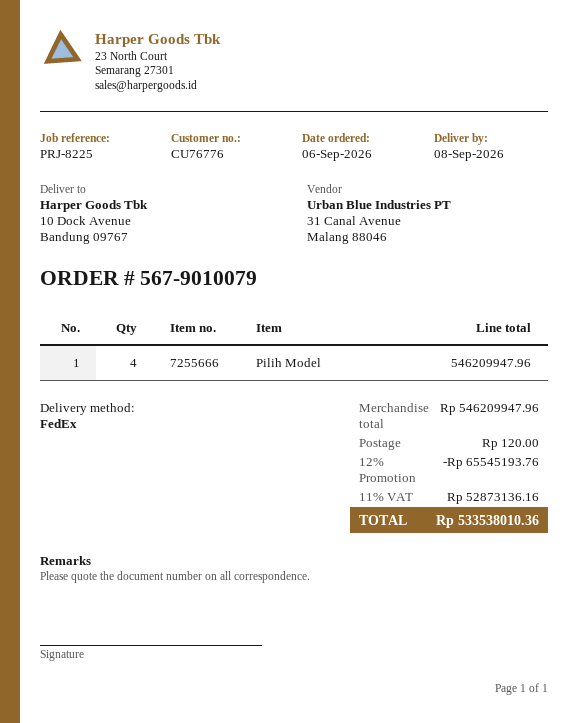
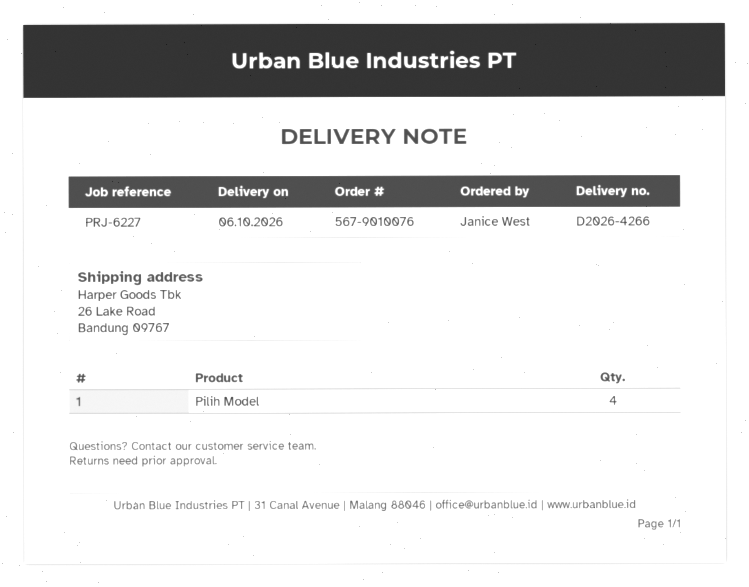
order number: 567-9010079 -> 567-9010076
delivery date: 2026-09-08 -> 2026-10-06
reference: PRJ-8225 -> PRJ-6227
ship to: 10 Dock Avenue, Bandung 09767 -> 26 Lake Road, Bandung 09767

